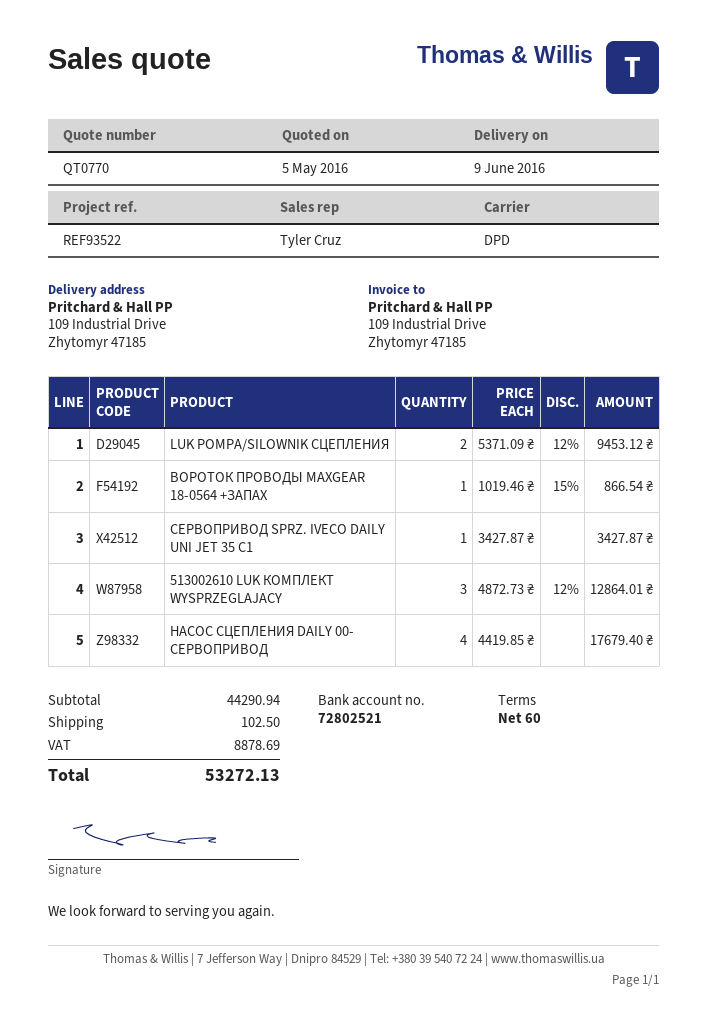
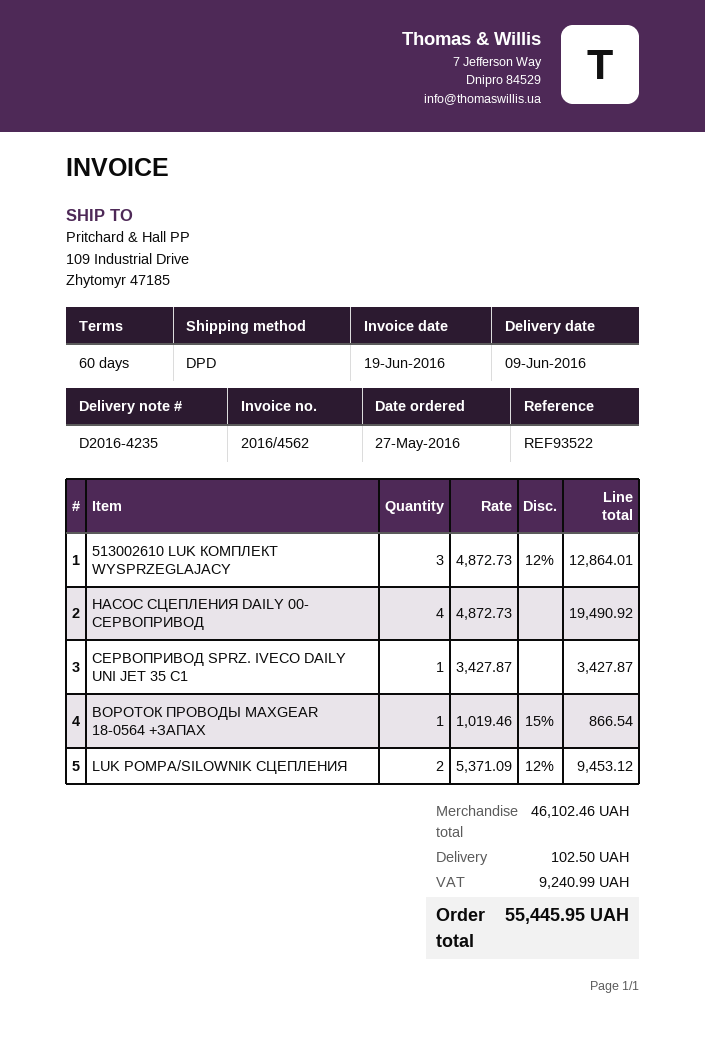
НАСОС СЦЕПЛЕНИЯ DAILY 00- СЕРВОПРИВОД: 4 x 4419.85 = 17679.40 -> 4 x 4872.73 = 19490.92
subtotal: 44290.94 -> 46102.46
tax: 8878.69 -> 9240.99
total: 53272.13 -> 55445.95

